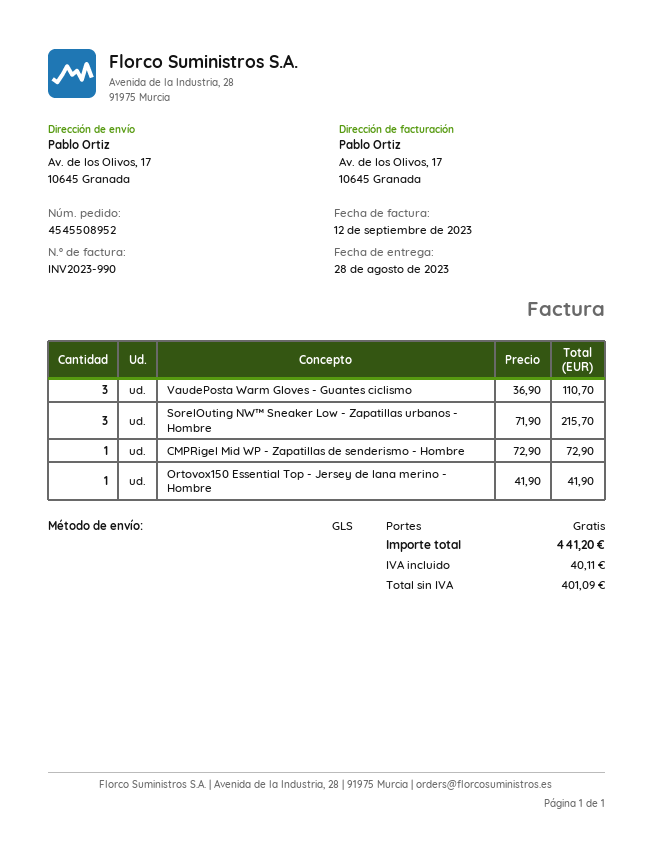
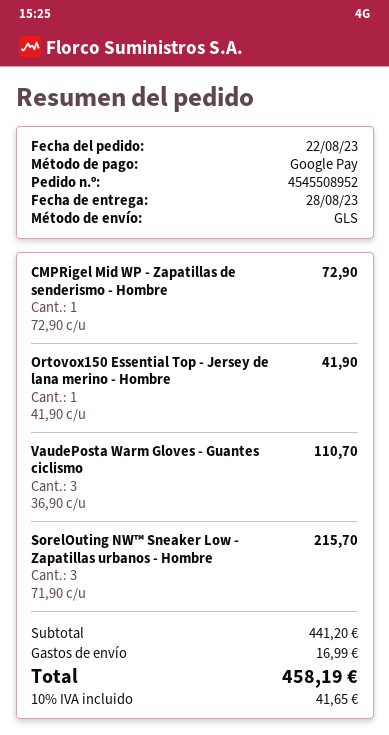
shipping: 0.00 -> 16.99
tax: 40.11 -> 41.65
total: 441.20 -> 458.19

